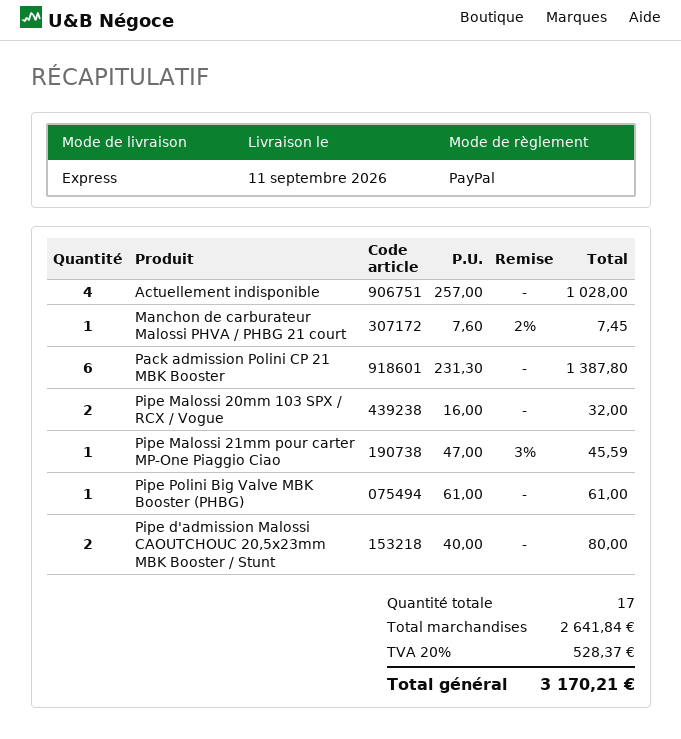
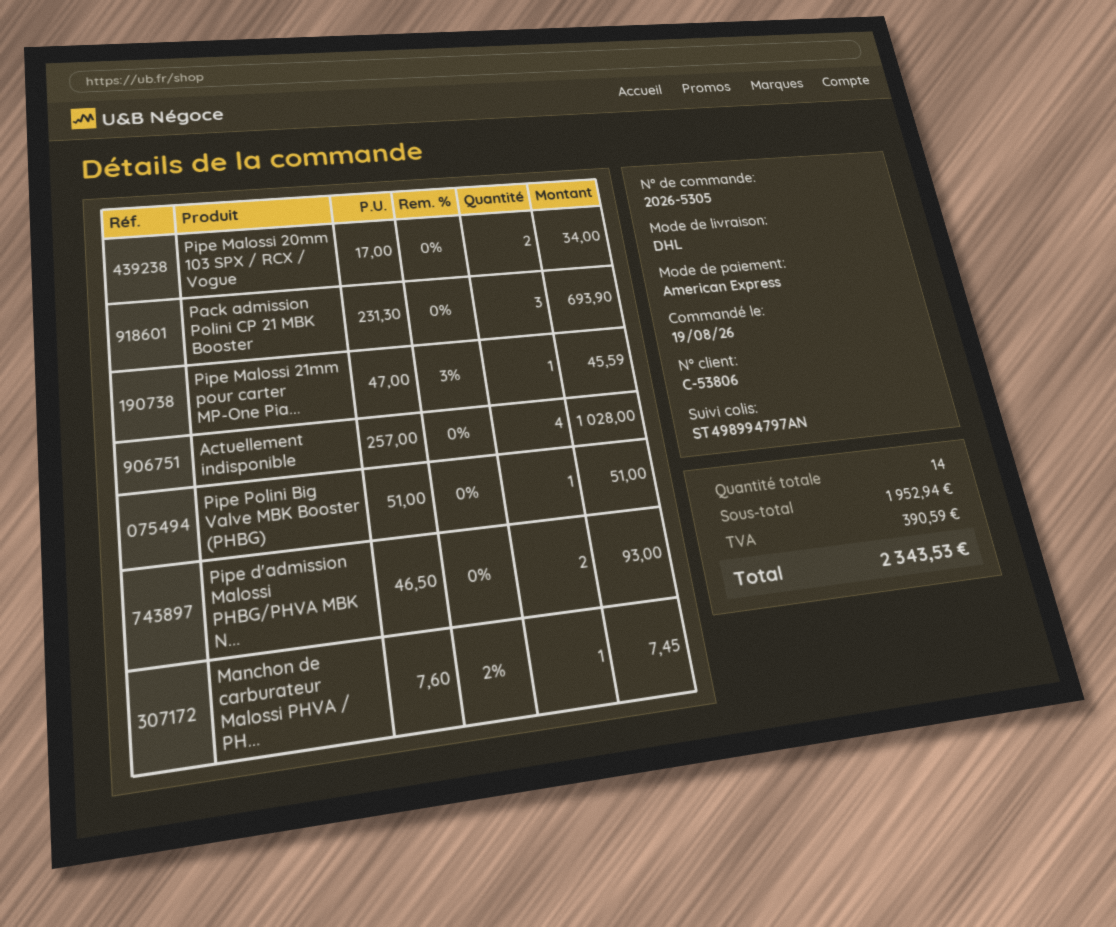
payment method: PayPal -> American Express
shipping method: express -> DHL
Pack admission Polini CP 21 MBK Booster: 6 x 231.30 = 1387.80 -> 3 x 231.30 = 693.90
Pipe Malossi 20mm 103 SPX / RCX / Vogue: 2 x 16.00 = 32.00 -> 2 x 17.00 = 34.00
Pipe Polini Big Valve MBK Booster (PHBG): 1 x 61.00 = 61.00 -> 1 x 51.00 = 51.00
Pipe d'admission Malossi CAOUTCHOUC 20,5x23mm MBK Booster / Stunt: 2 x 40.00 = 80.00 -> none
Pipe d'admission Malossi PHBG/PHVA MBK N...: none -> 2 x 46.50 = 93.00
total quantity: 17 -> 14
subtotal: 2641.84 -> 1952.94
tax: 528.37 -> 390.59
total: 3170.21 -> 2343.53

